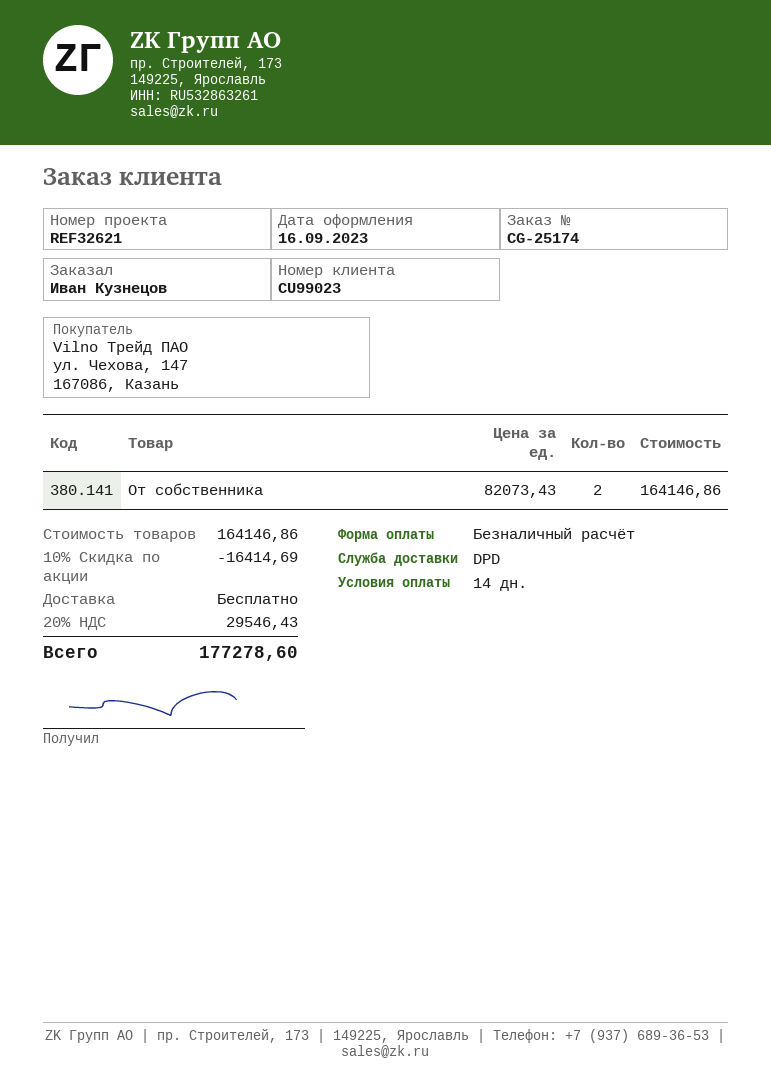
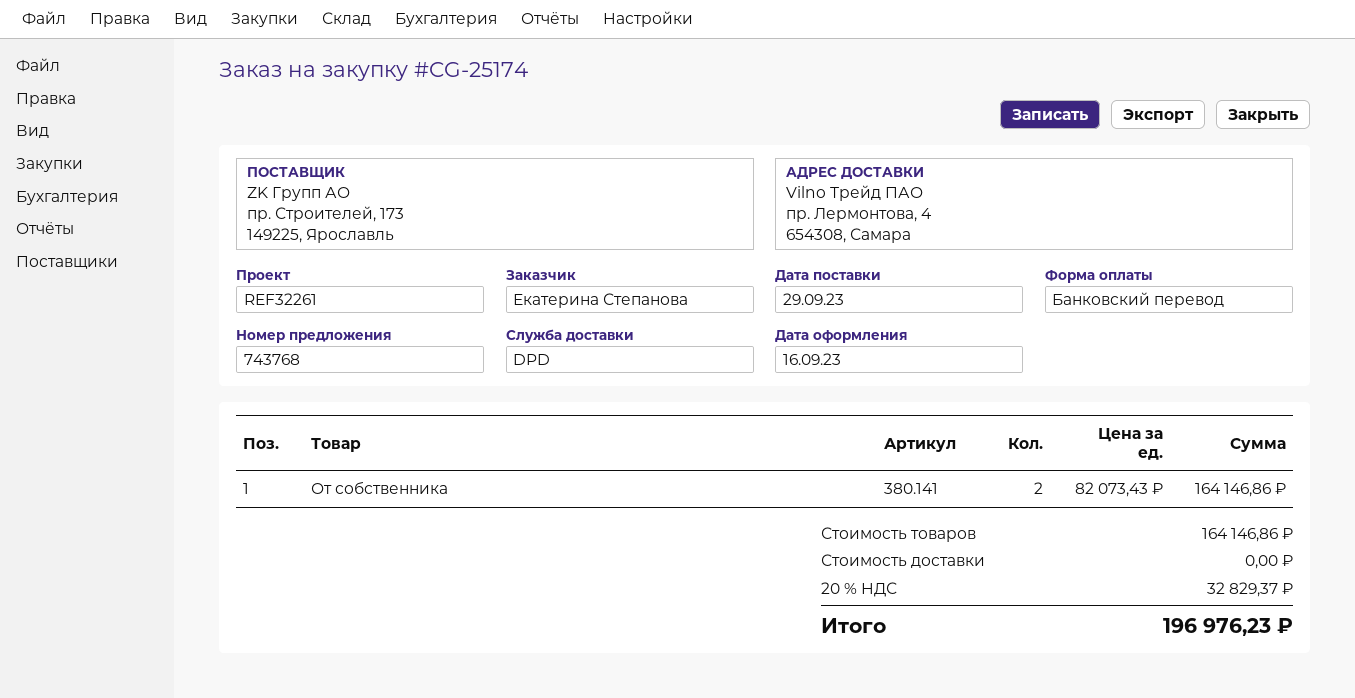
reference: REF32621 -> REF32261
ordered by: Иван Кузнецов -> Екатерина Степанова
discount: 10% = 16414.69 -> none
tax: 20% = 29546.43 -> 20% = 32829.37
total: 177278.60 -> 196976.23

